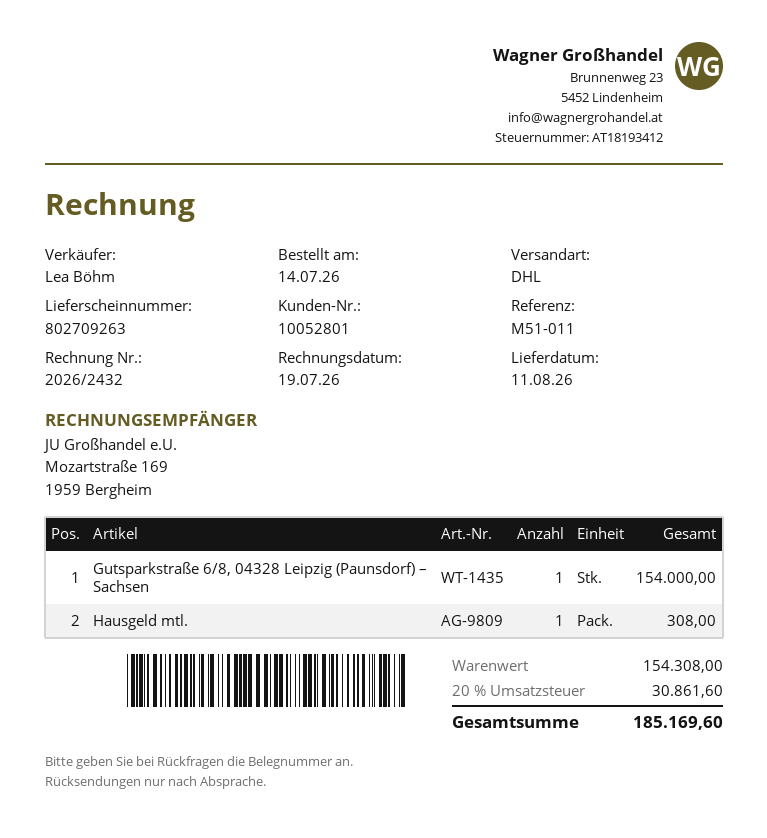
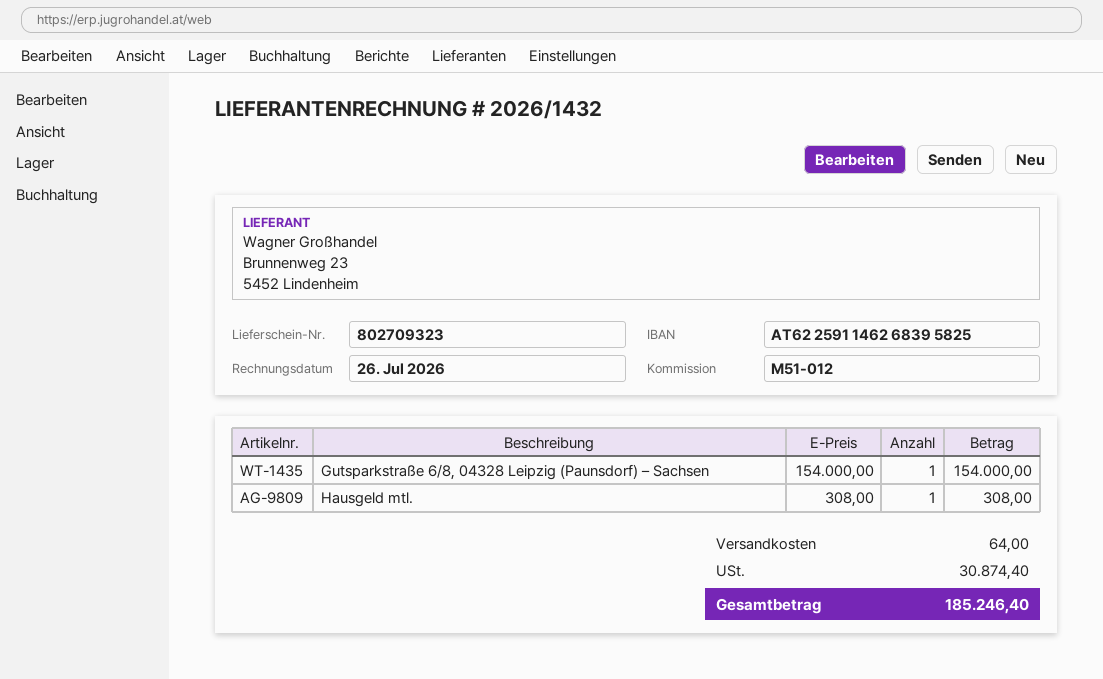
delivery note number: 802709263 -> 802709323
invoice number: 2026/2432 -> 2026/1432
invoice date: 2026-07-19 -> 2026-07-26
reference: M51-011 -> M51-012
shipping: none -> 64.00
tax: 30861.60 -> 30874.40
total: 185169.60 -> 185246.40

